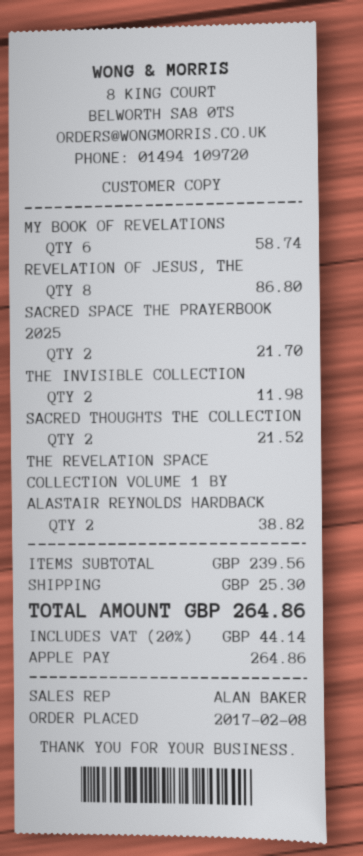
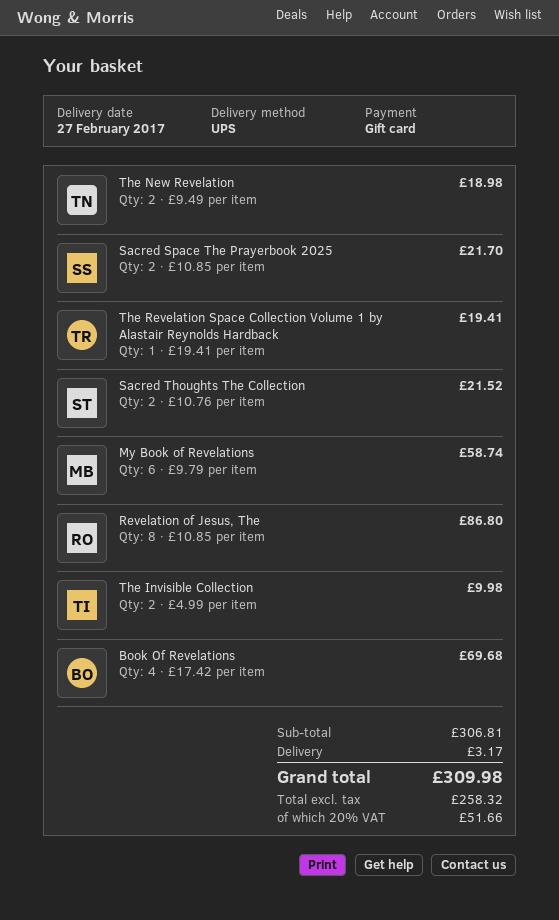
payment method: Apple Pay -> gift card
THE INVISIBLE COLLECTION: 2 for 11.98 -> 2 for 9.98
THE REVELATION SPACE COLLECTION VOLUME 1 BY ALASTAIR REYNOLDS HARDBACK: 2 for 38.82 -> 1 for 19.41
The New Revelation: none -> 2 for 18.98
Book Of Revelations: none -> 4 for 69.68
subtotal: 239.56 -> 306.81
shipping: 25.30 -> 3.17
tax: 20% = 44.14 -> 20% = 51.66
total: 264.86 -> 309.98

